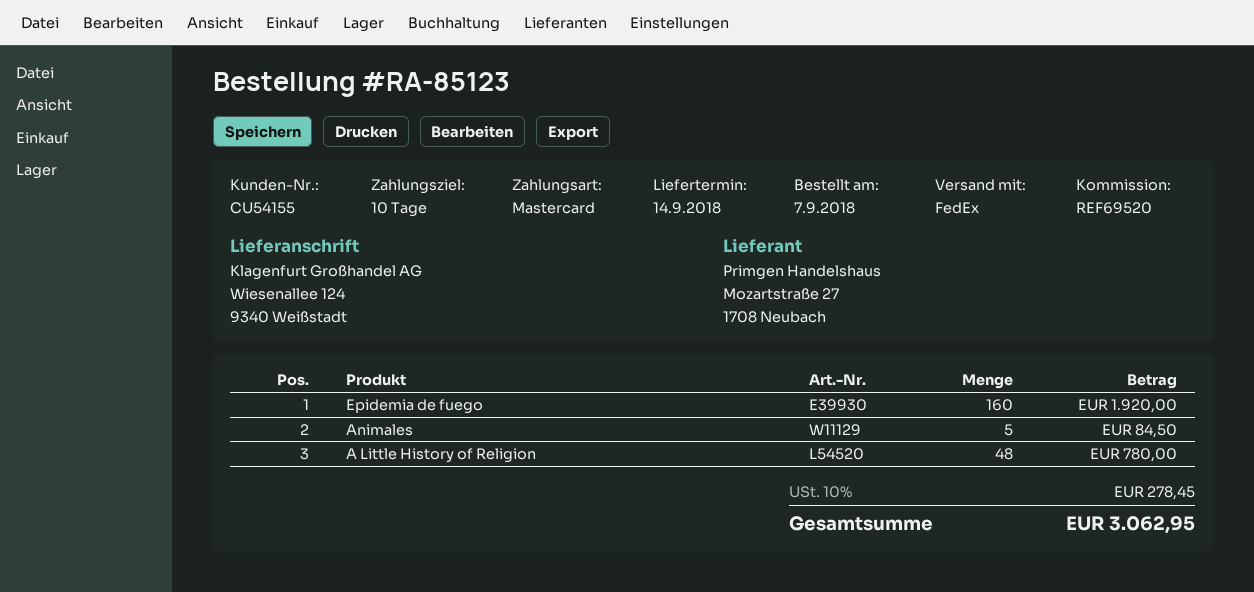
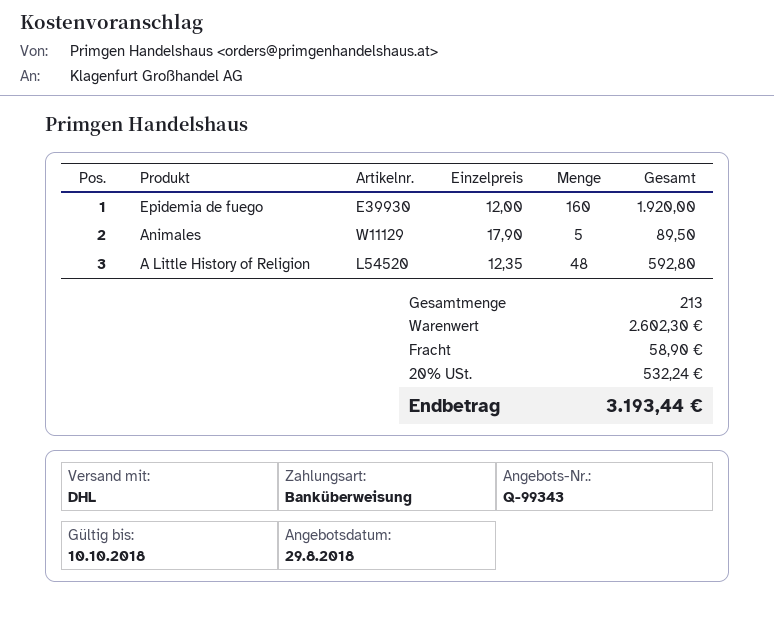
payment method: Mastercard -> bank transfer
shipping method: FedEx -> DHL
Animales: 5 for 84.50 -> 5 for 89.50
A Little History of Religion: 48 for 780.00 -> 48 for 592.80
shipping: none -> 58.90
tax: 10% = 278.45 -> 20% = 532.24
total: 3062.95 -> 3193.44

